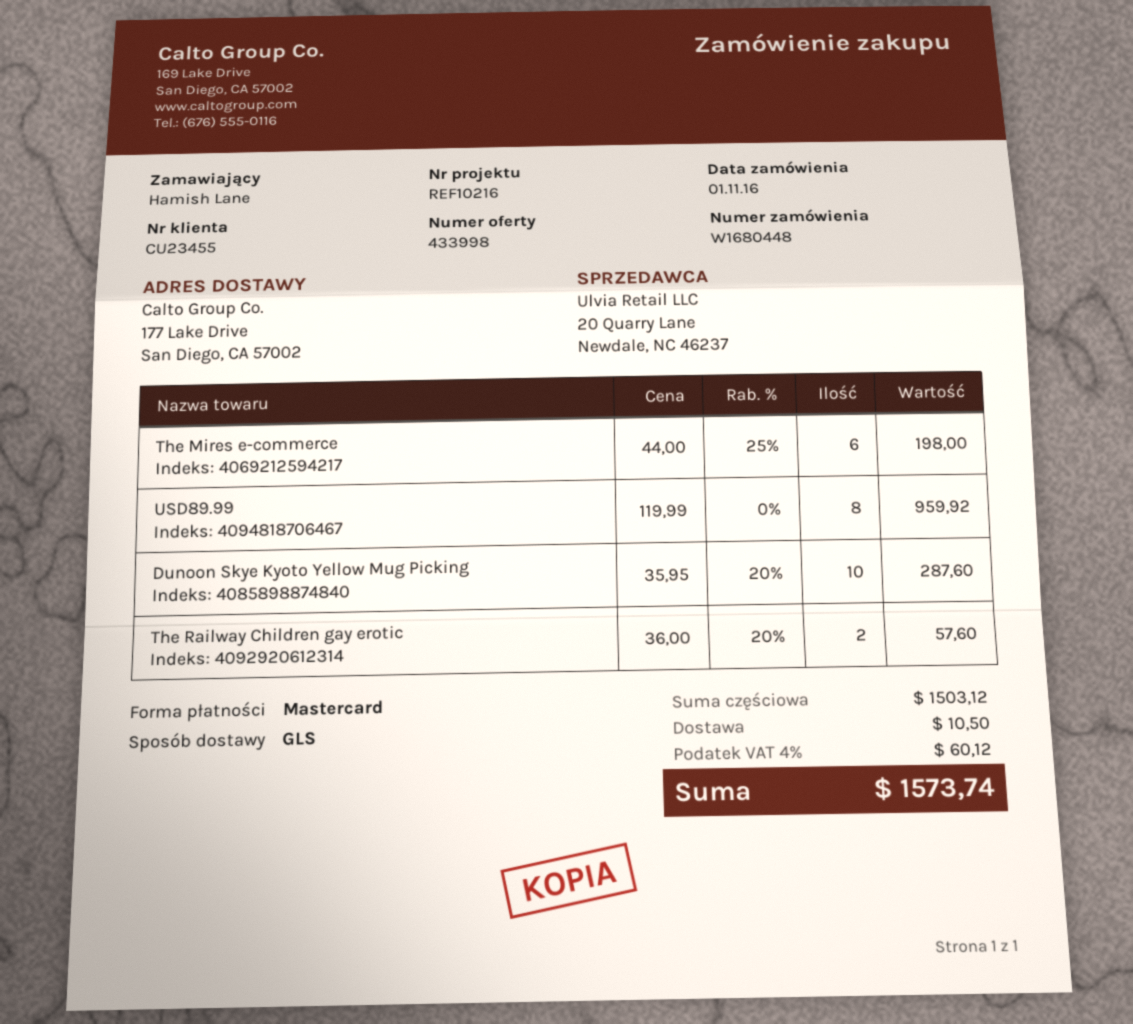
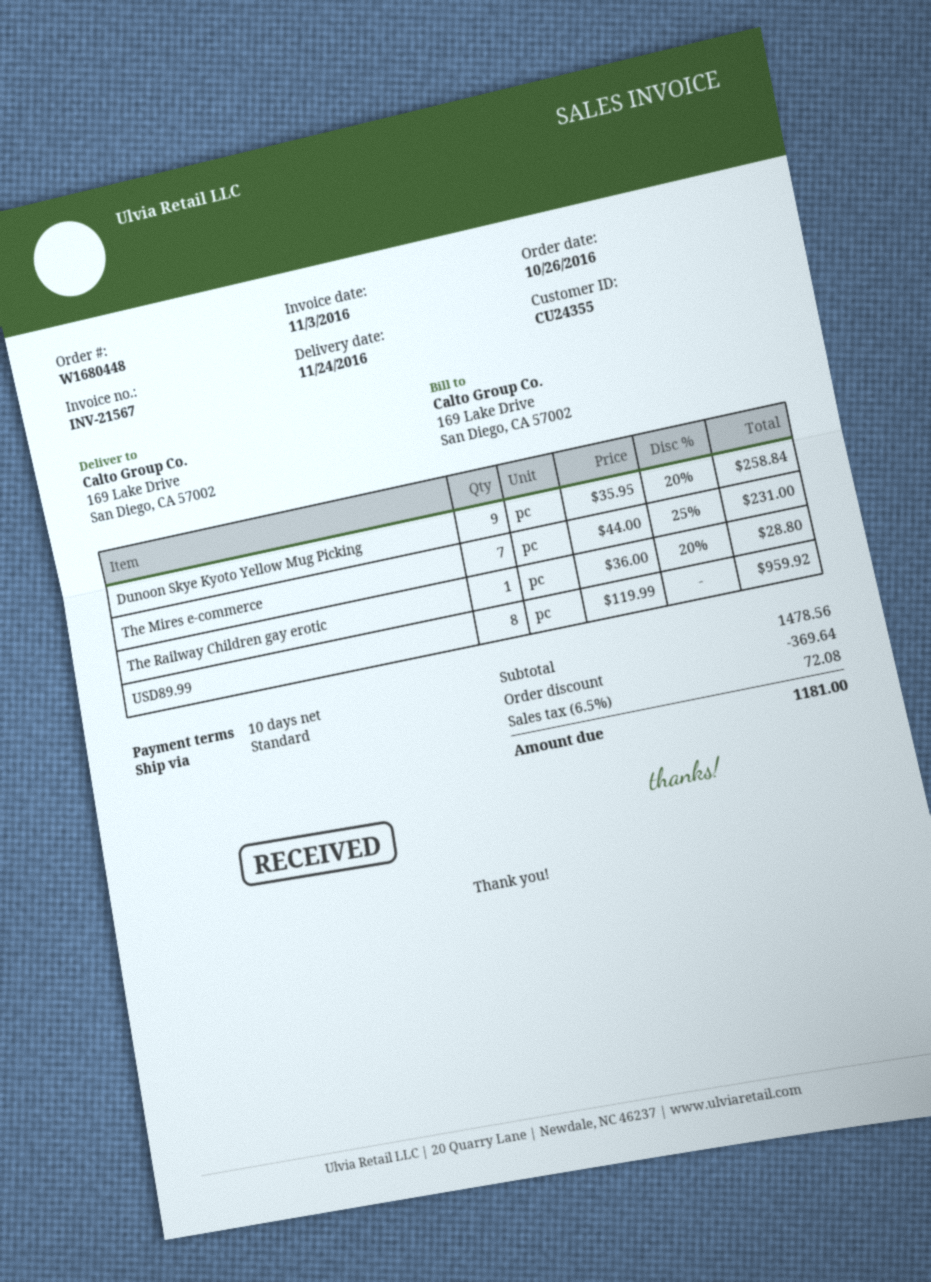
order date: 2016-11-01 -> 2016-10-26
customer number: CU23455 -> CU24355
shipping method: GLS -> standard
ship to: 177 Lake Drive, San Diego, CA 57002 -> 169 Lake Drive, San Diego, CA 57002
The Mires e-commerce: 6 x 44.00 - 25% = 198.00 -> 7 x 44.00 - 25% = 231.00
Dunoon Skye Kyoto Yellow Mug Picking: 10 x 35.95 - 20% = 287.60 -> 9 x 35.95 - 20% = 258.84
The Railway Children gay erotic: 2 x 36.00 - 20% = 57.60 -> 1 x 36.00 - 20% = 28.80
subtotal: 1503.12 -> 1478.56
discount: none -> 369.64
shipping: 10.50 -> none
tax: 4% = 60.12 -> 6.5% = 72.08
total: 1573.74 -> 1181.00

